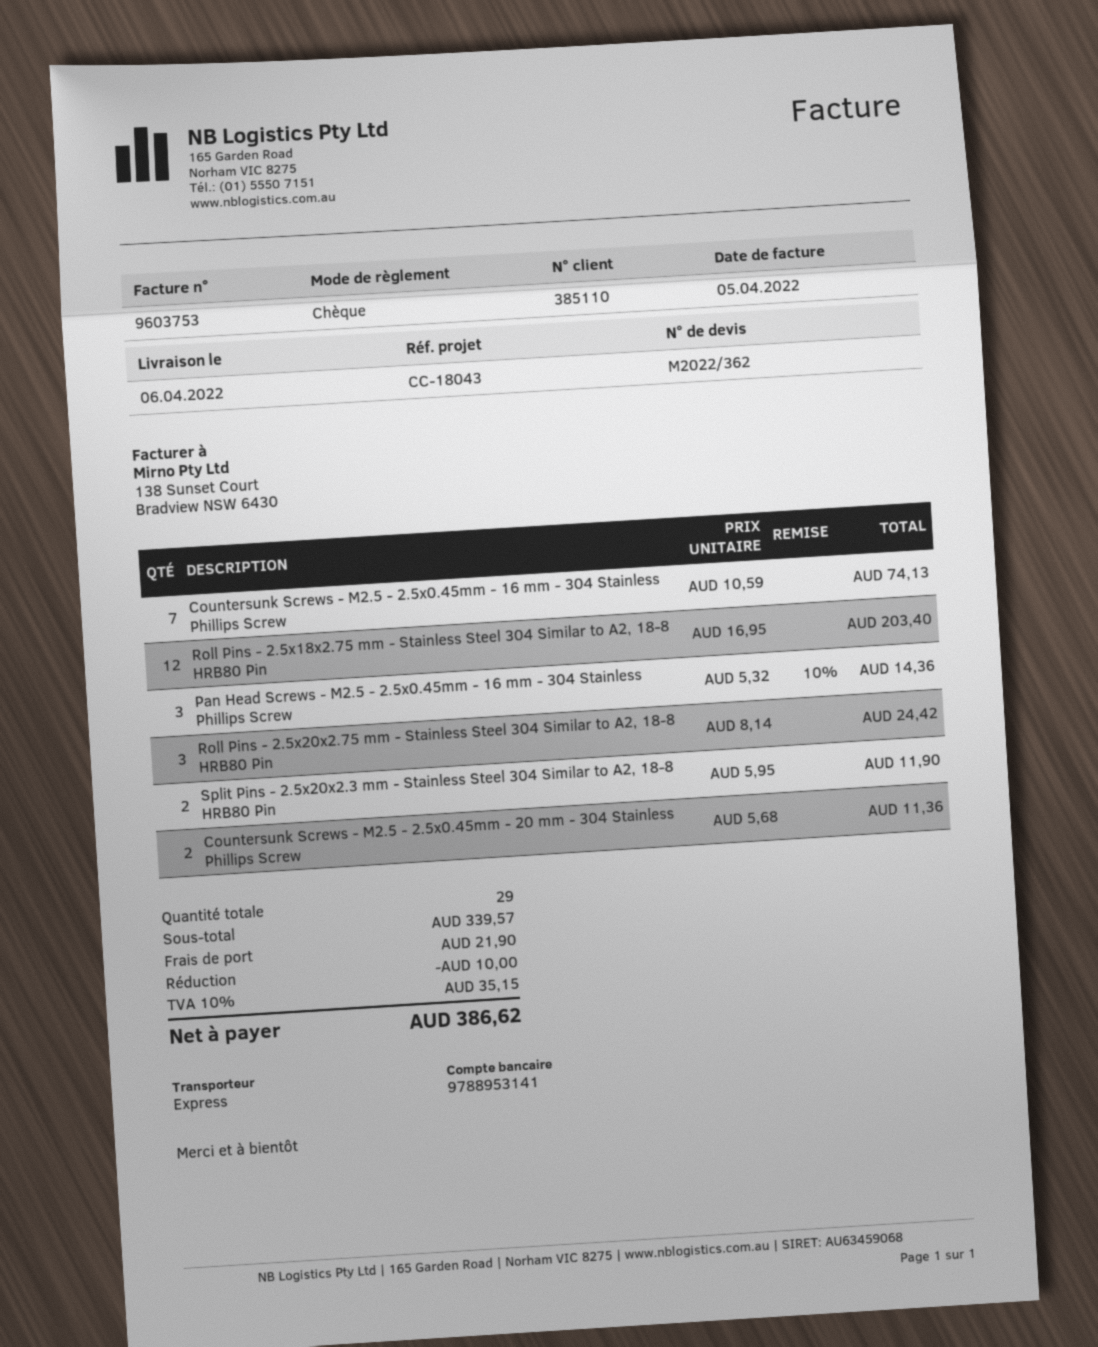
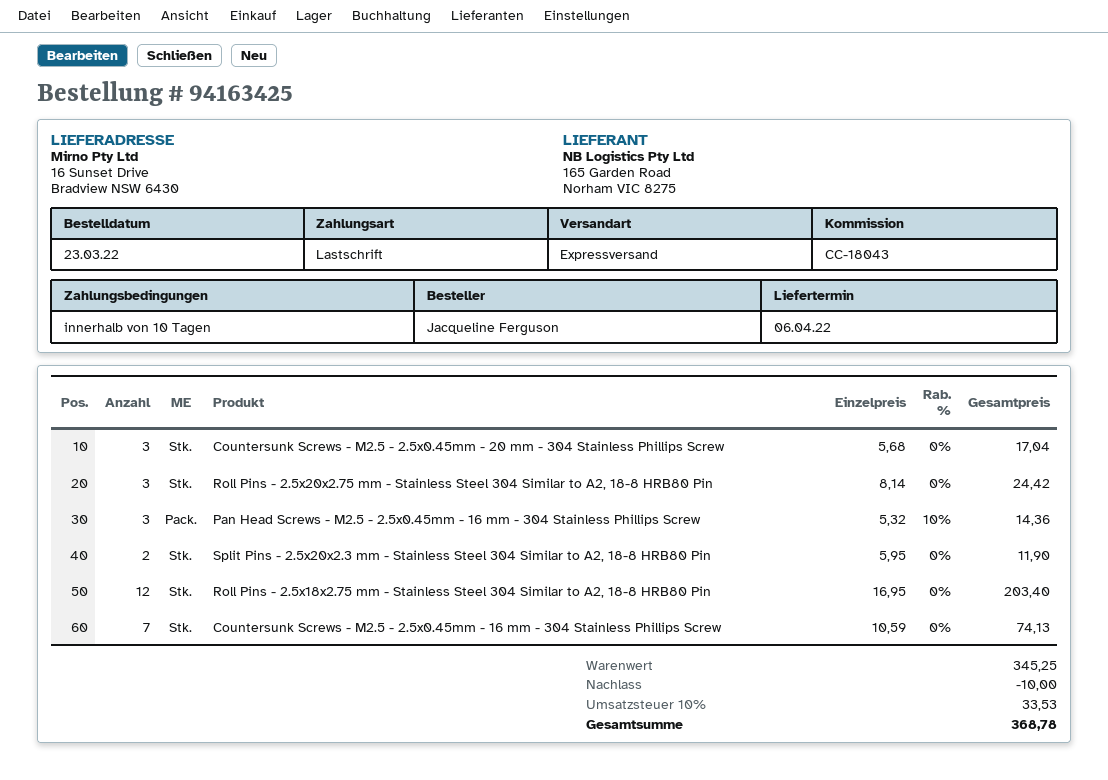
payment method: cheque -> direct debit
Countersunk Screws - M2.5 - 2.5x0.45mm - 20 mm - 304 Stainless Phillips Screw: 2 x 5.68 = 11.36 -> 3 x 5.68 = 17.04
subtotal: 339.57 -> 345.25
shipping: 21.90 -> none
tax: 10% = 35.15 -> 10% = 33.53
total: 386.62 -> 368.78

